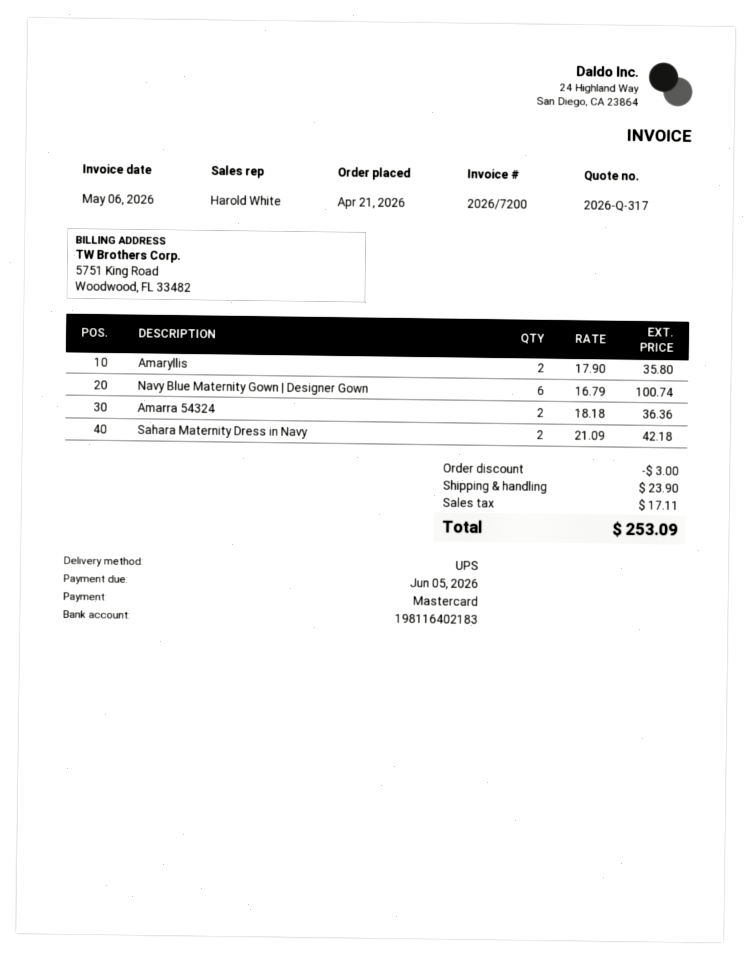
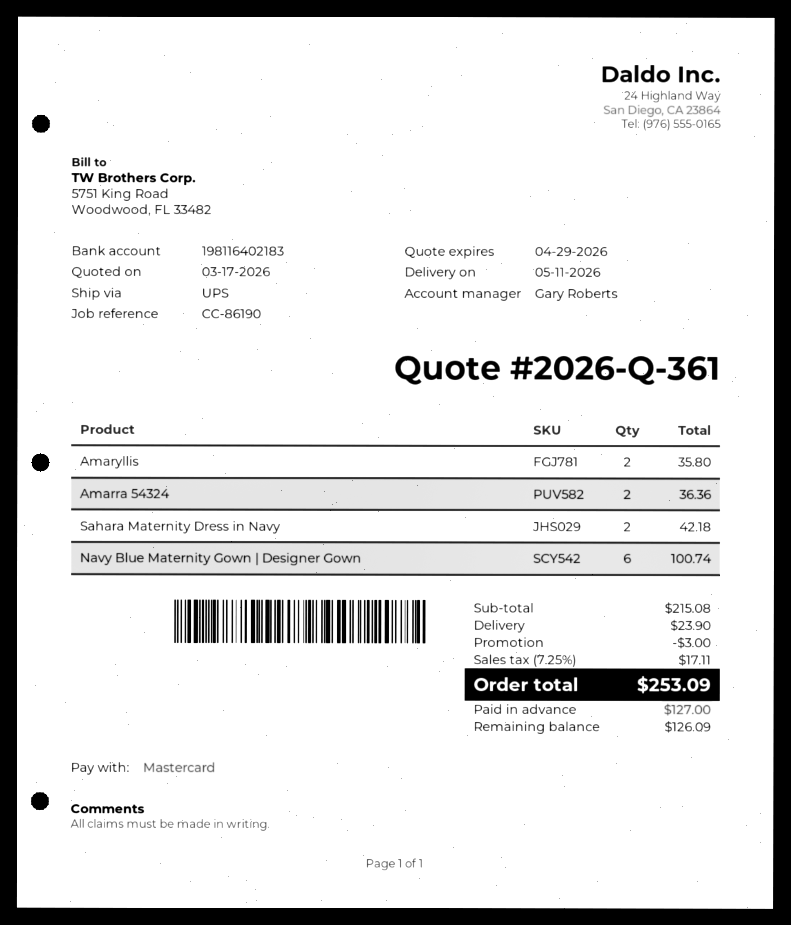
quote number: 2026-Q-317 -> 2026-Q-361
sales rep: Harold White -> Gary Roberts

